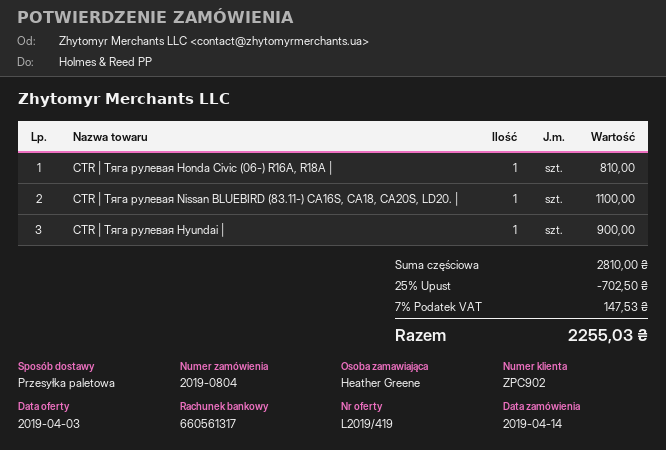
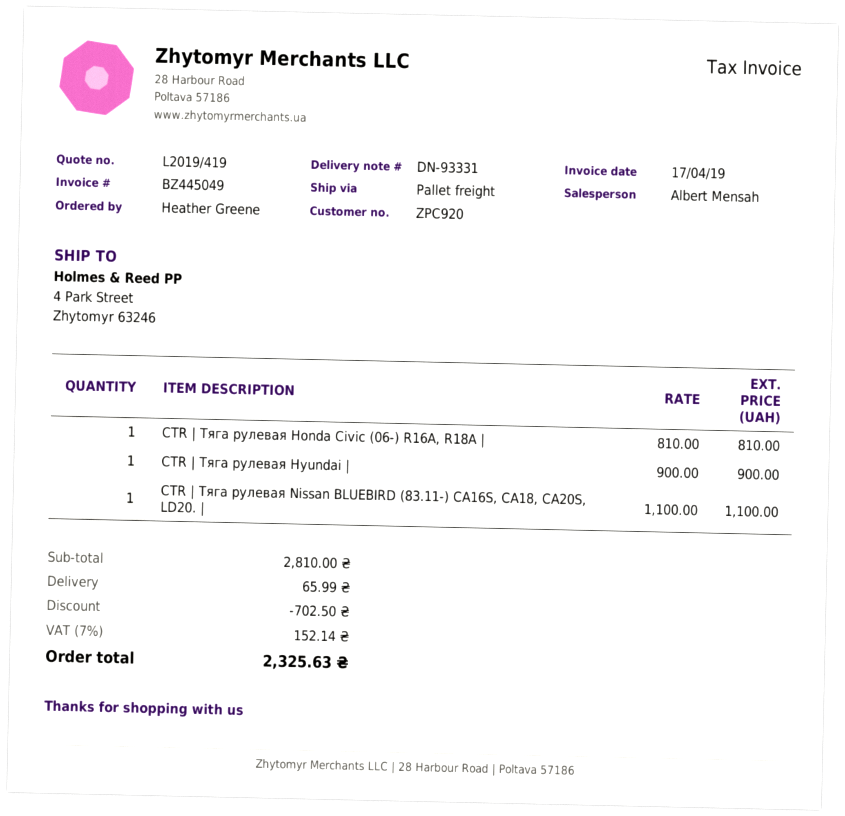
customer number: ZPC902 -> ZPC920
shipping: none -> 65.99
tax: 7% = 147.53 -> 7% = 152.14
total: 2255.03 -> 2325.63

